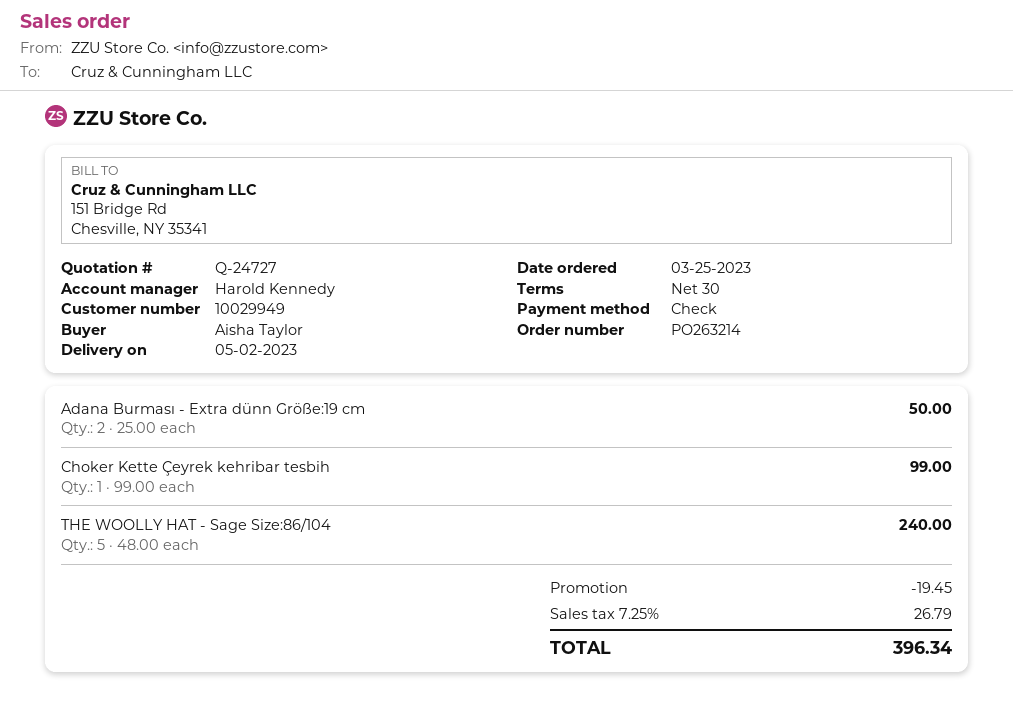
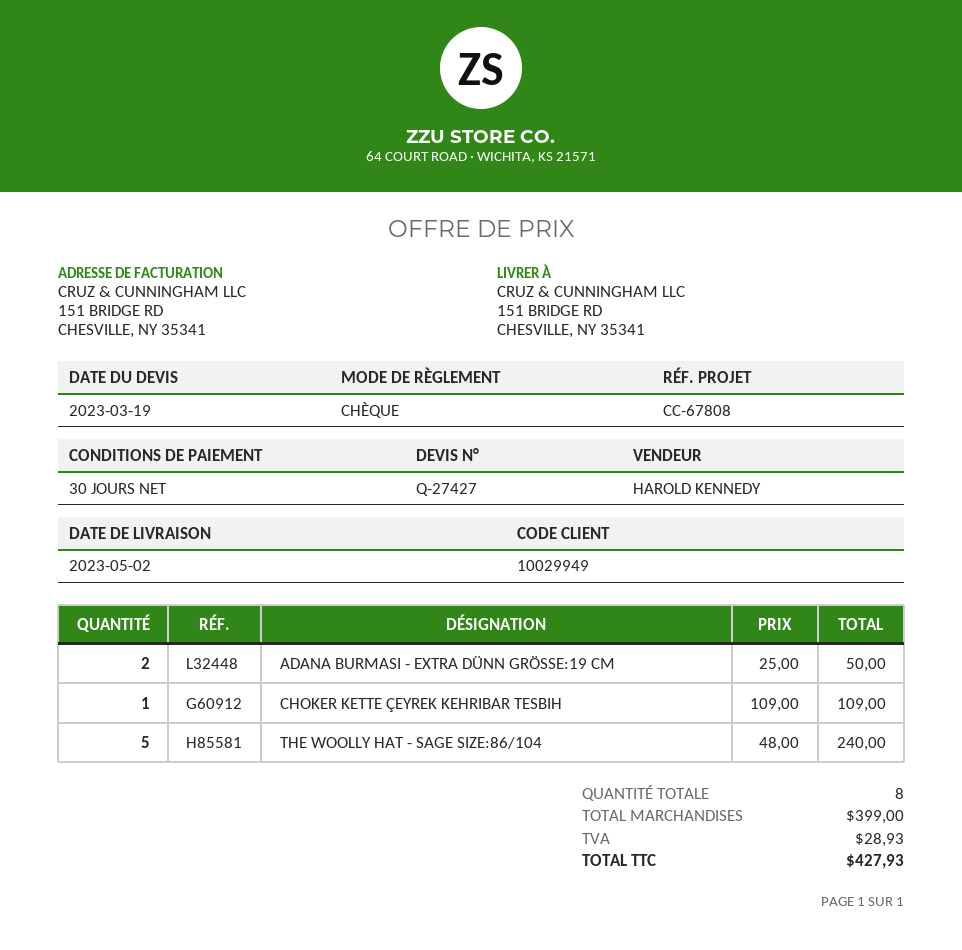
quote number: Q-24727 -> Q-27427
Choker Kette Çeyrek kehribar tesbih: 1 x 99.00 = 99.00 -> 1 x 109.00 = 109.00
discount: 19.45 -> none
tax: 26.79 -> 28.93
total: 396.34 -> 427.93

